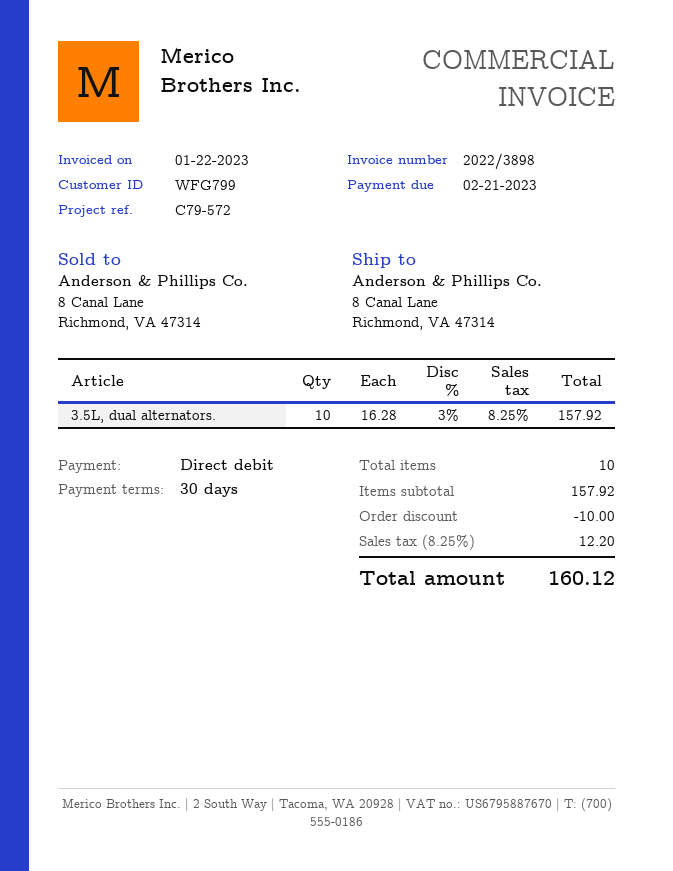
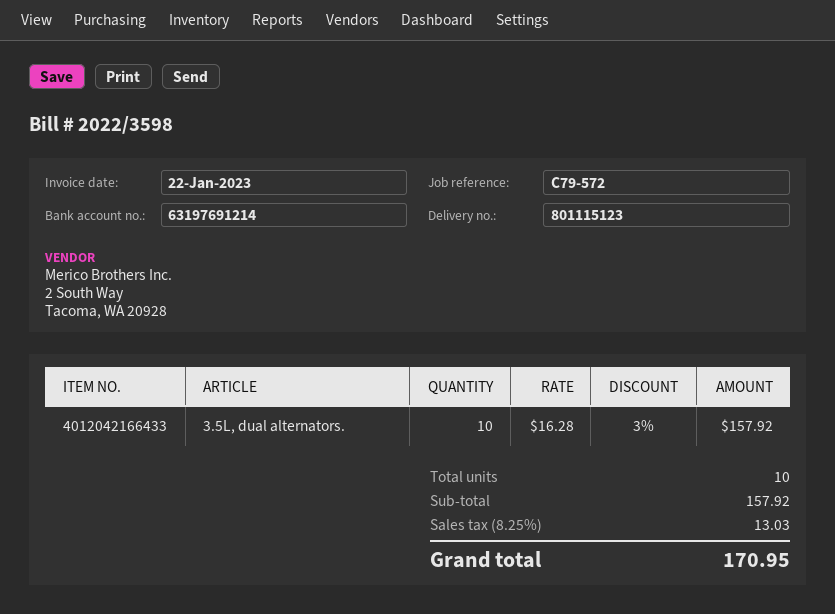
invoice number: 2022/3898 -> 2022/3598
discount: 10.00 -> none
tax: 8.25% = 12.20 -> 8.25% = 13.03
total: 160.12 -> 170.95

